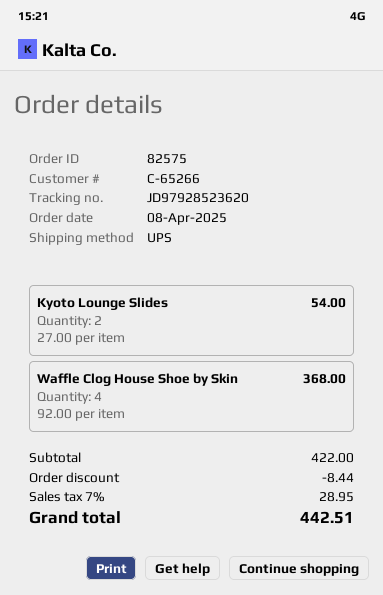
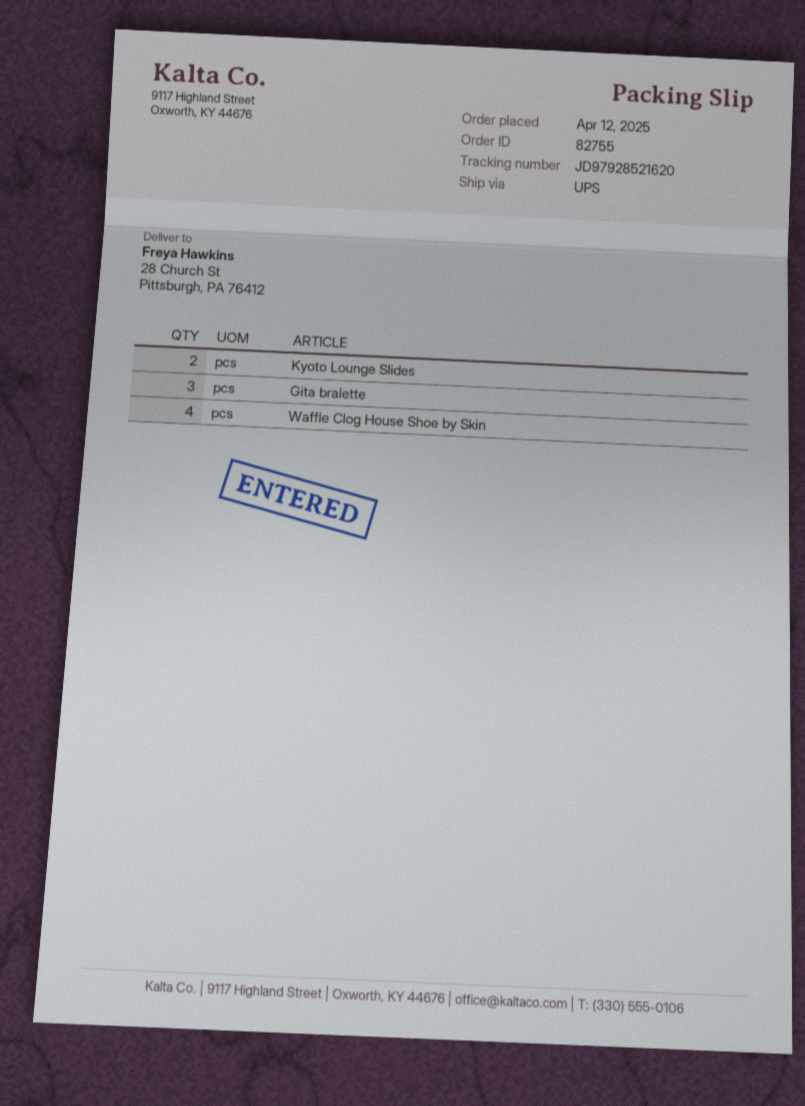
order number: 82575 -> 82755
order date: 2025-04-08 -> 2025-04-12
tracking number: JD97928523620 -> JD97928521620
Gita bralette: none -> 3

